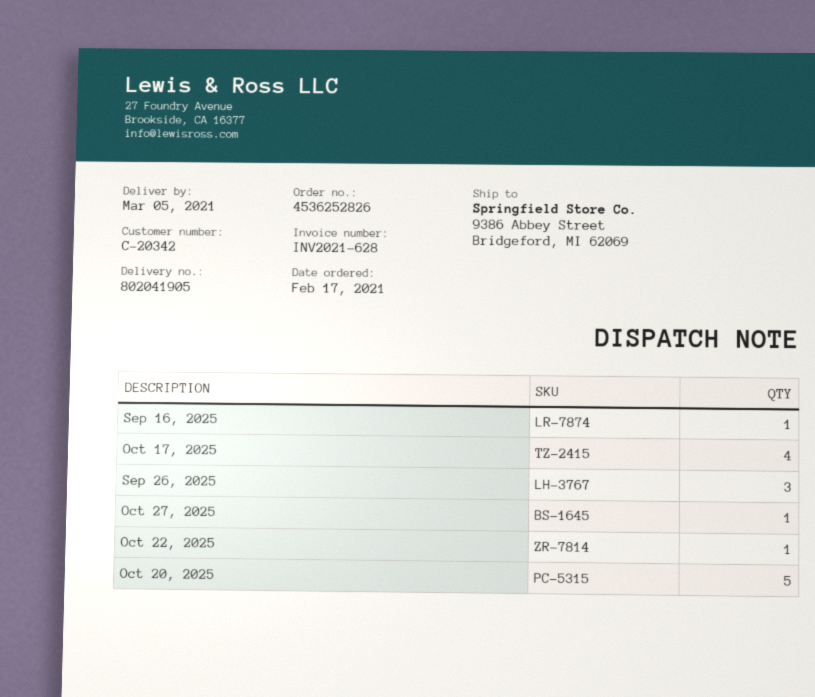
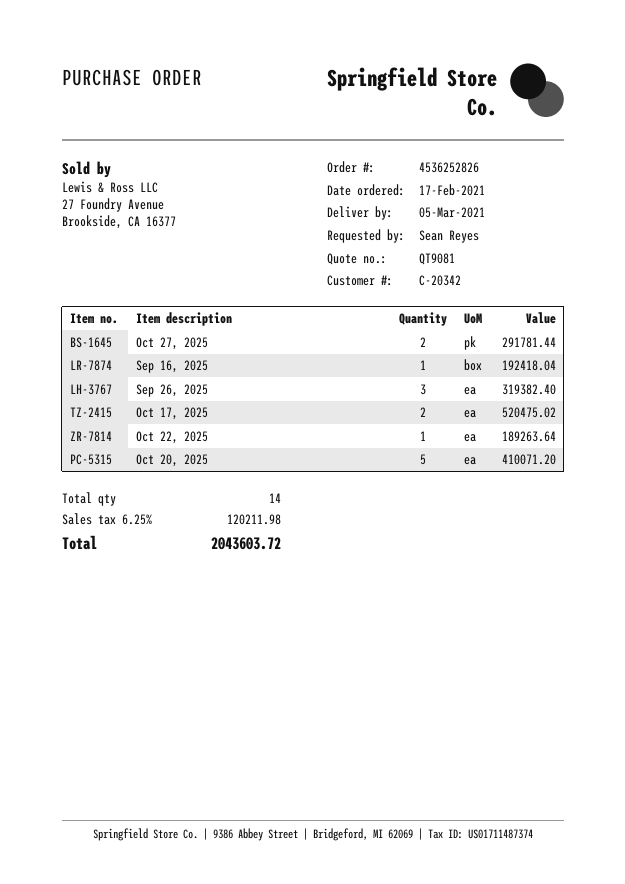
Oct 17, 2025: 4 -> 2
Oct 27, 2025: 1 -> 2

